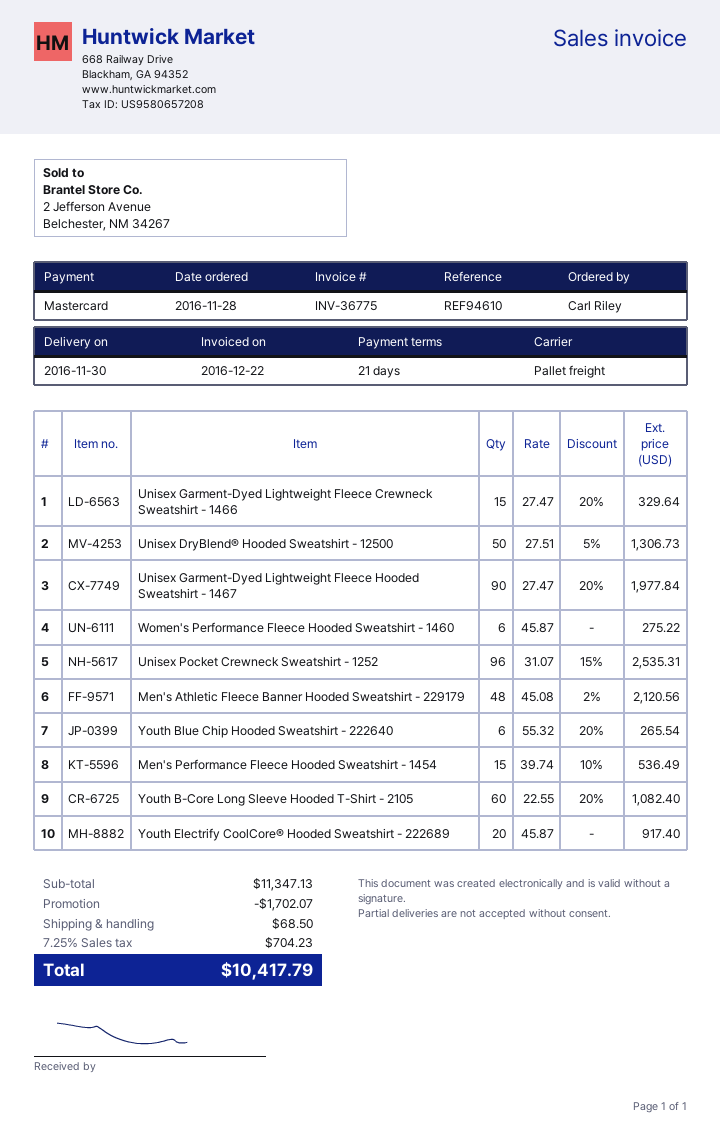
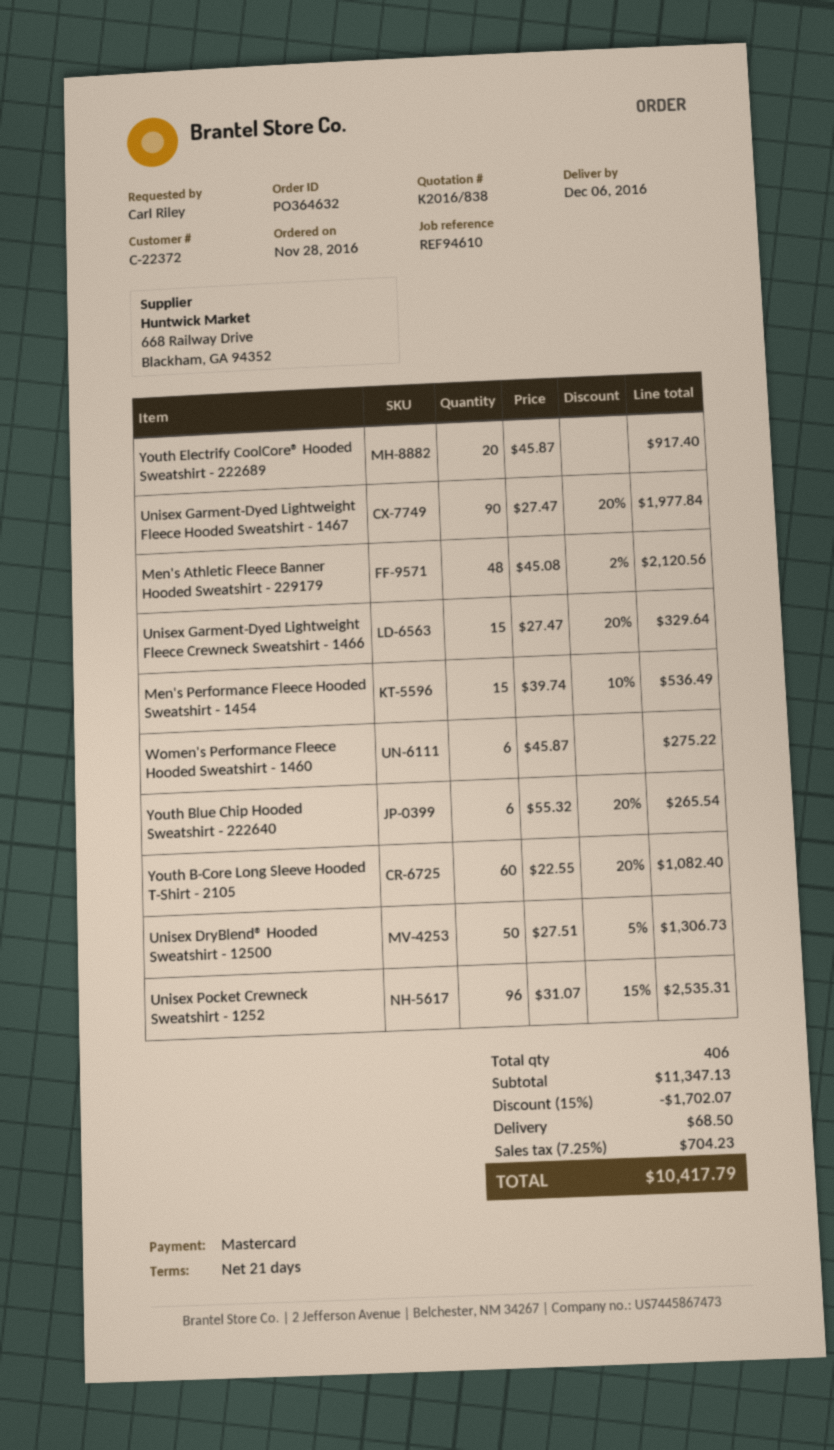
delivery date: 2016-11-30 -> 2016-12-06

